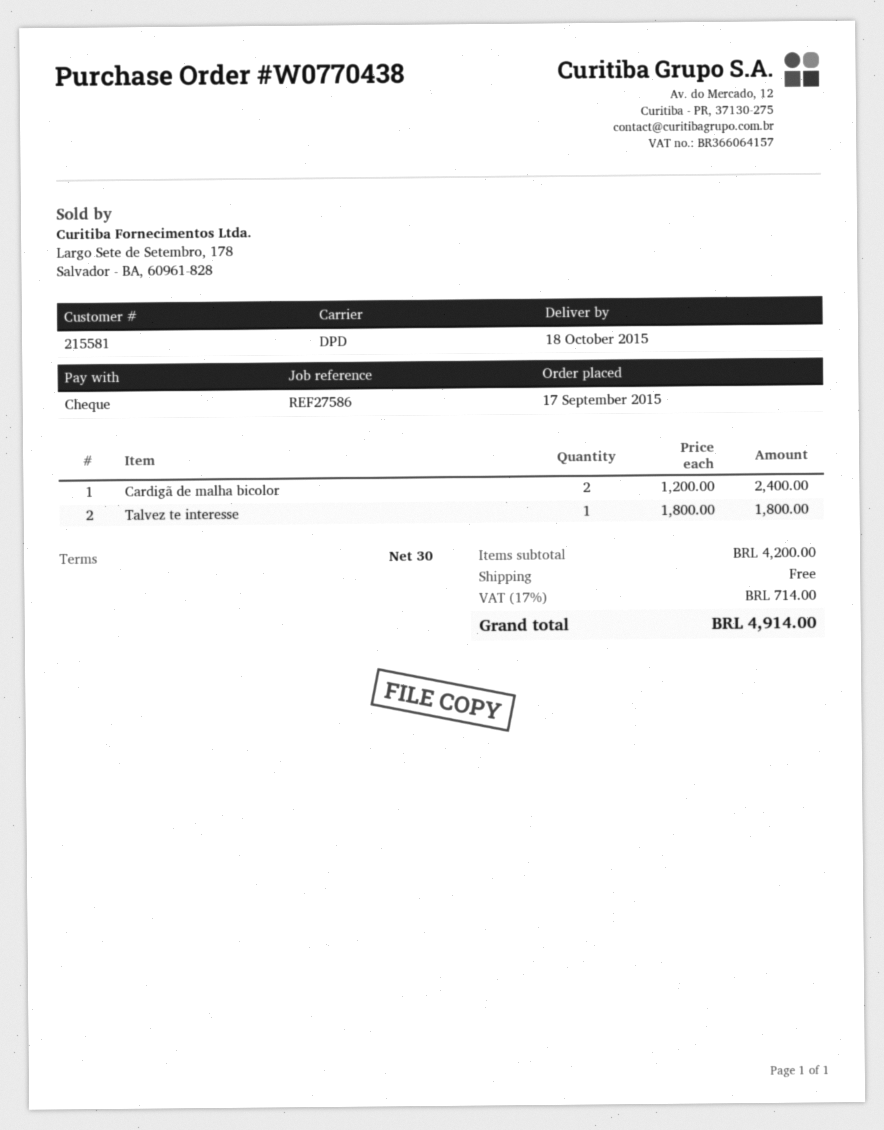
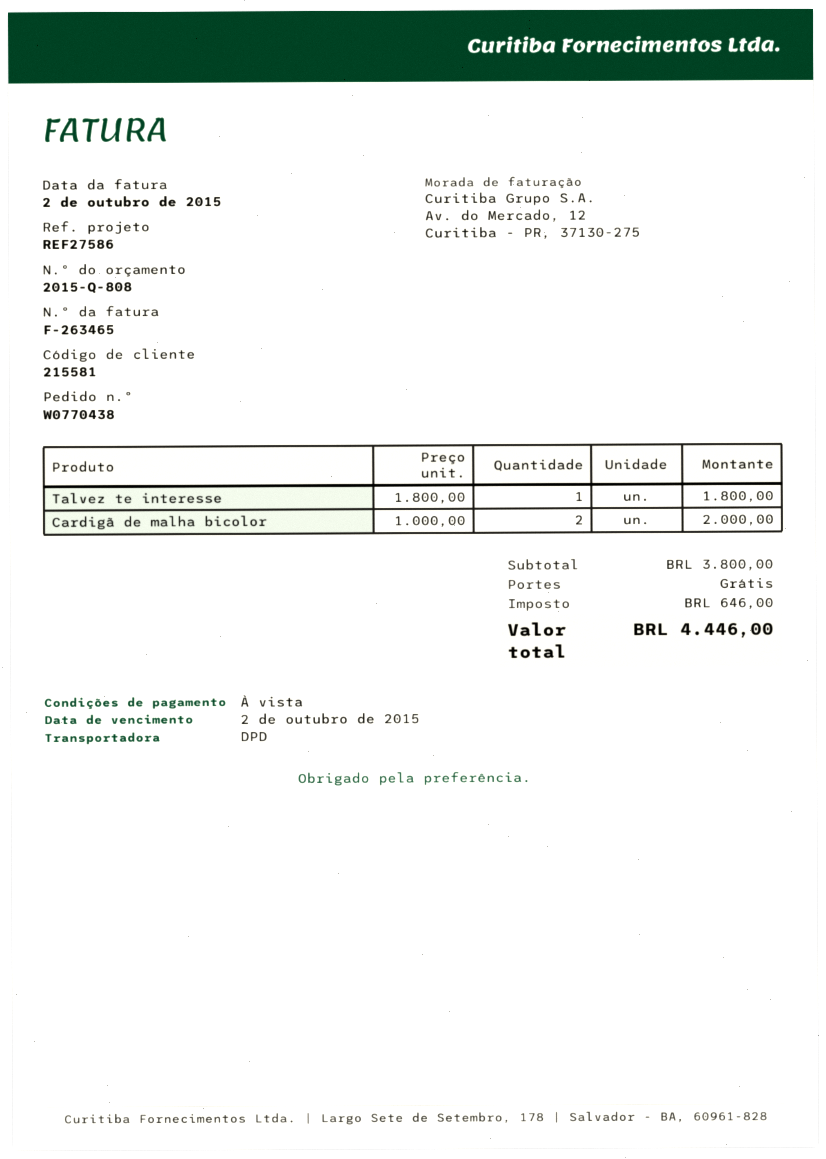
payment terms: 30 days -> on receipt
Cardigã de malha bicolor: 2 x 1200.00 = 2400.00 -> 2 x 1000.00 = 2000.00
subtotal: 4200.00 -> 3800.00
tax: 714.00 -> 646.00
total: 4914.00 -> 4446.00

